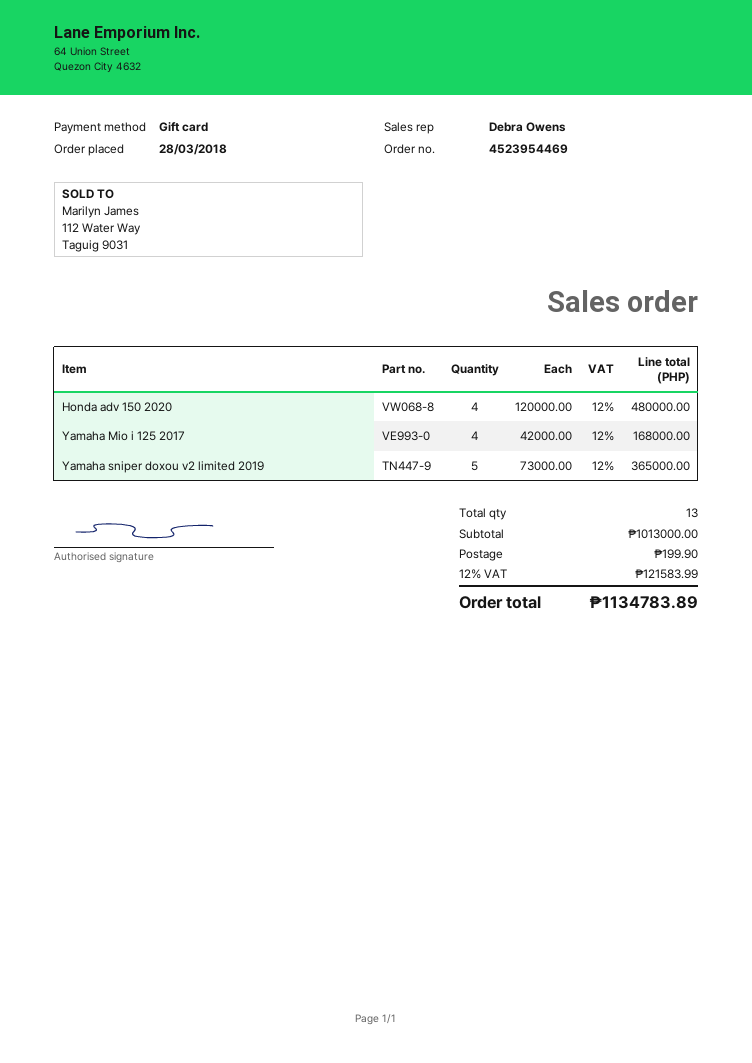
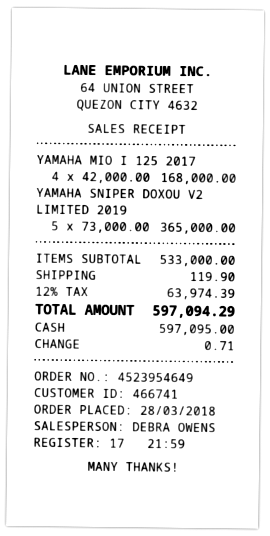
order number: 4523954469 -> 4523954649
payment method: gift card -> cash
Honda adv 150 2020: 4 x 120000.00 = 480000.00 -> none
subtotal: 1013000.00 -> 533000.00
shipping: 199.90 -> 119.90
tax: 12% = 121583.99 -> 12% = 63974.39
total: 1134783.89 -> 597094.29

